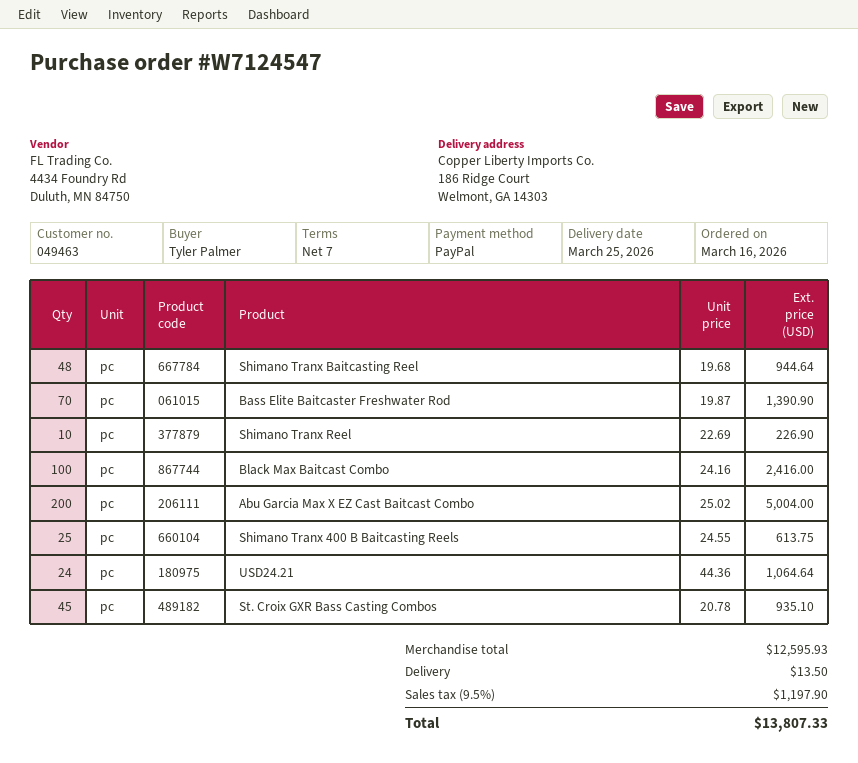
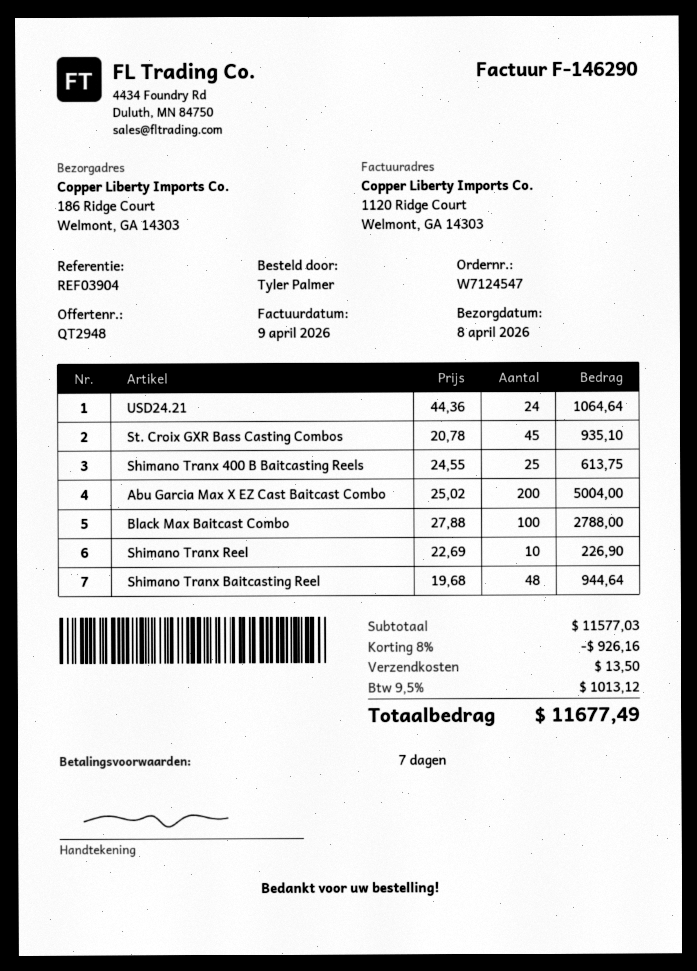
delivery date: 2026-03-25 -> 2026-04-08
Bass Elite Baitcaster Freshwater Rod: 70 x 19.87 = 1390.90 -> none
Black Max Baitcast Combo: 100 x 24.16 = 2416.00 -> 100 x 27.88 = 2788.00
subtotal: 12595.93 -> 11577.03
discount: none -> 8% = 926.16
tax: 9.5% = 1197.90 -> 9.5% = 1013.12
total: 13807.33 -> 11677.49

